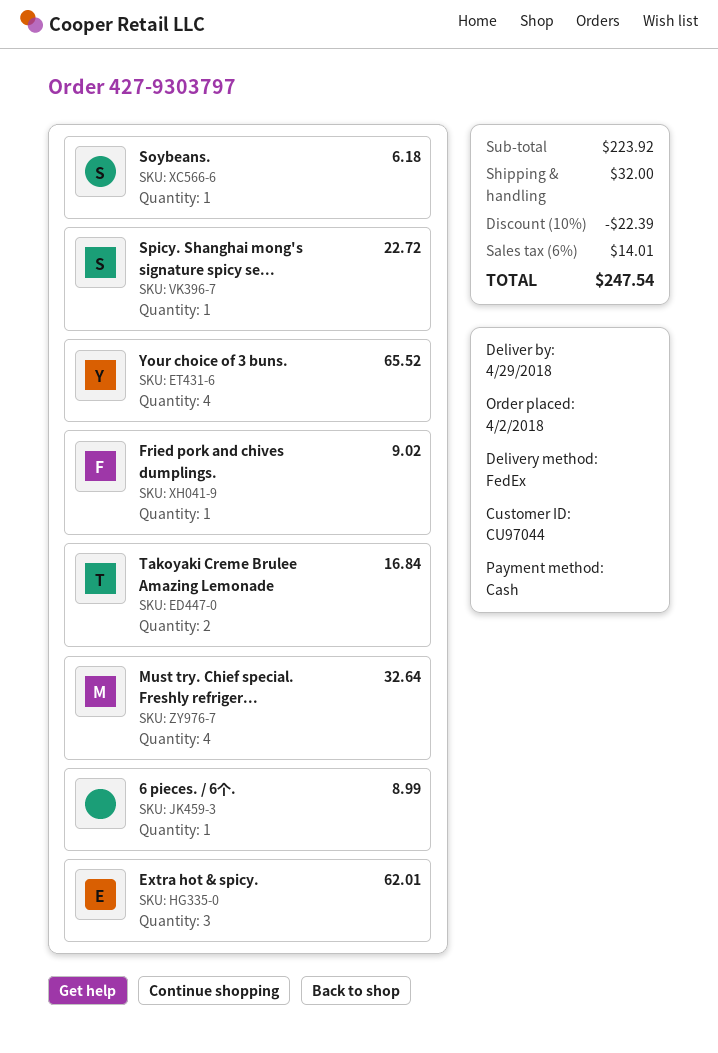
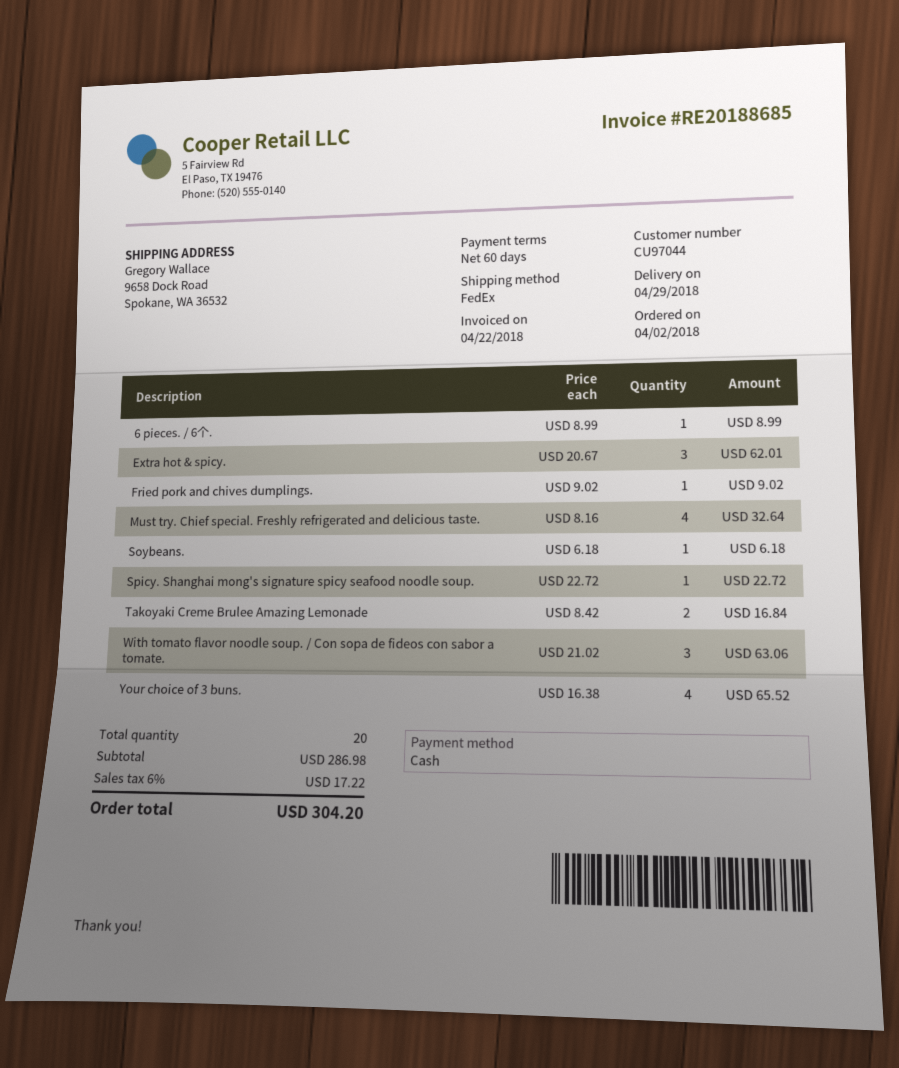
With tomato flavor noodle soup. / Con sopa de fideos con sabor a tomate.: none -> 3 for 63.06
subtotal: 223.92 -> 286.98
discount: 10% = 22.39 -> none
shipping: 32.00 -> none
tax: 6% = 14.01 -> 6% = 17.22
total: 247.54 -> 304.20

